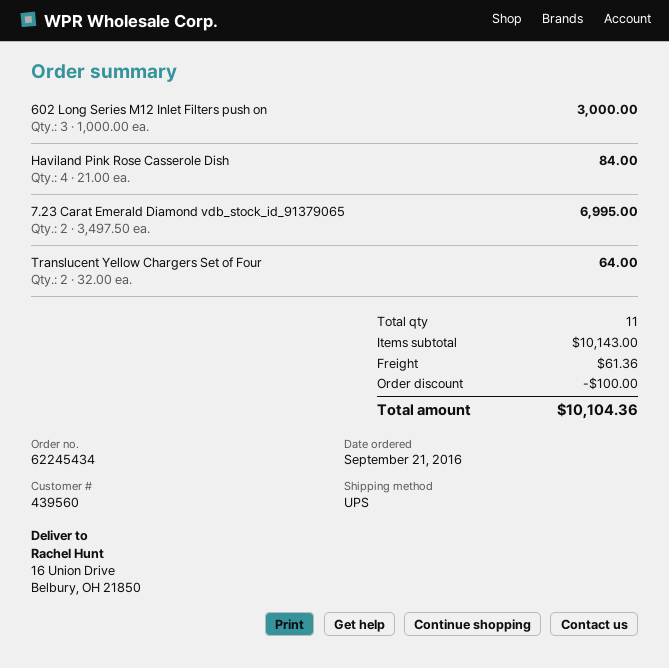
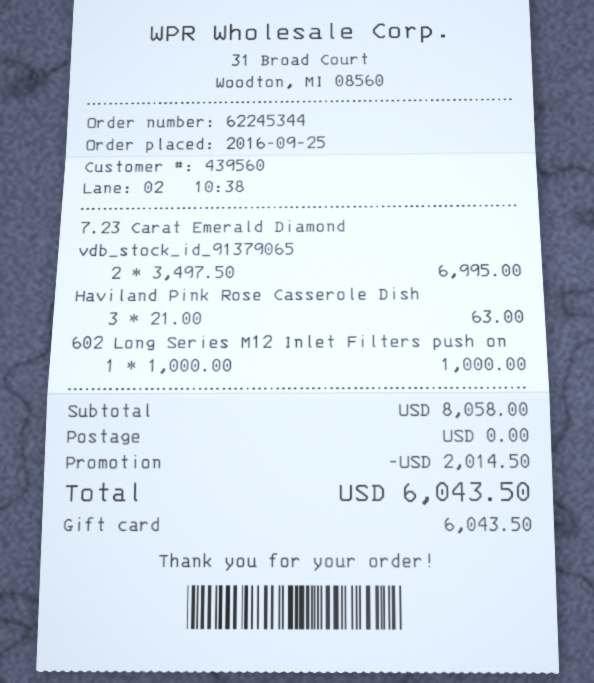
order number: 62245434 -> 62245344
order date: 2016-09-21 -> 2016-09-25
602 Long Series M12 Inlet Filters push on: 3 x 1000.00 = 3000.00 -> 1 x 1000.00 = 1000.00
Haviland Pink Rose Casserole Dish: 4 x 21.00 = 84.00 -> 3 x 21.00 = 63.00
Translucent Yellow Chargers Set of Four: 2 x 32.00 = 64.00 -> none
subtotal: 10143.00 -> 8058.00
discount: 100.00 -> 2014.50
shipping: 61.36 -> 0.00
total: 10104.36 -> 6043.50

